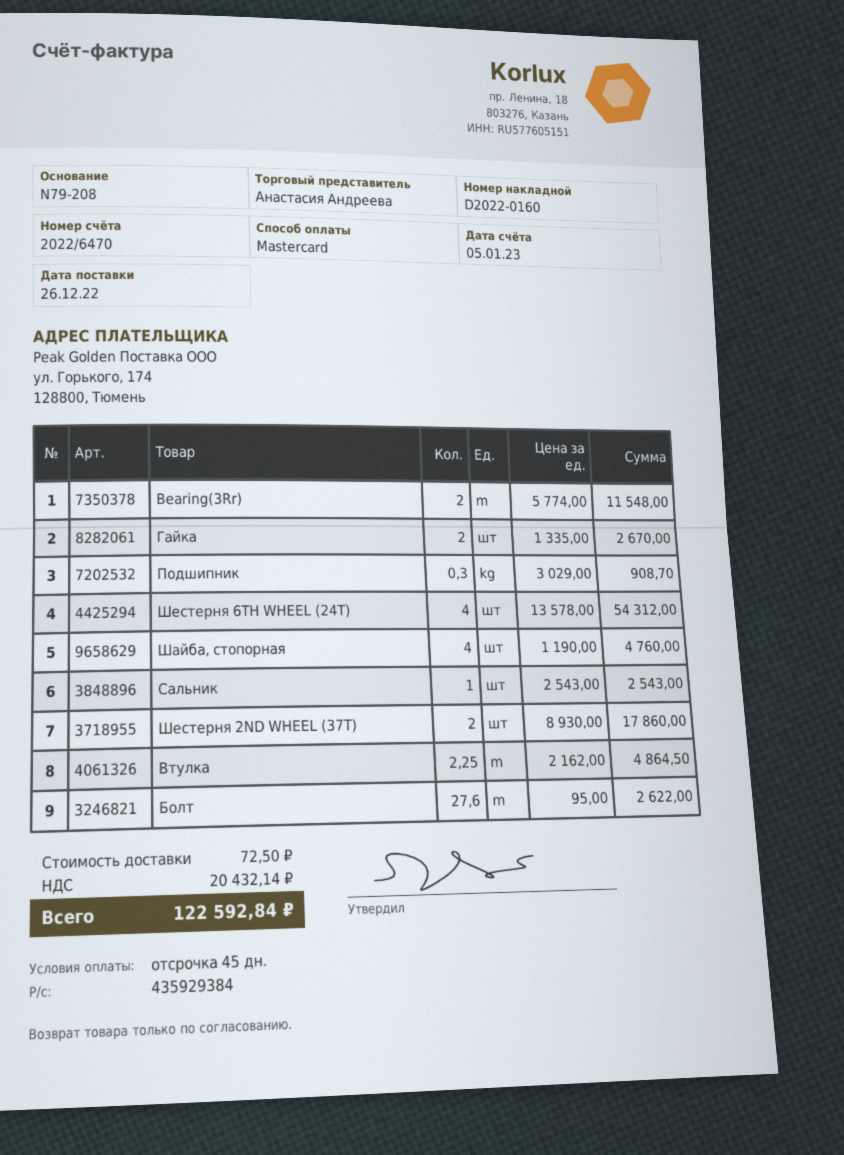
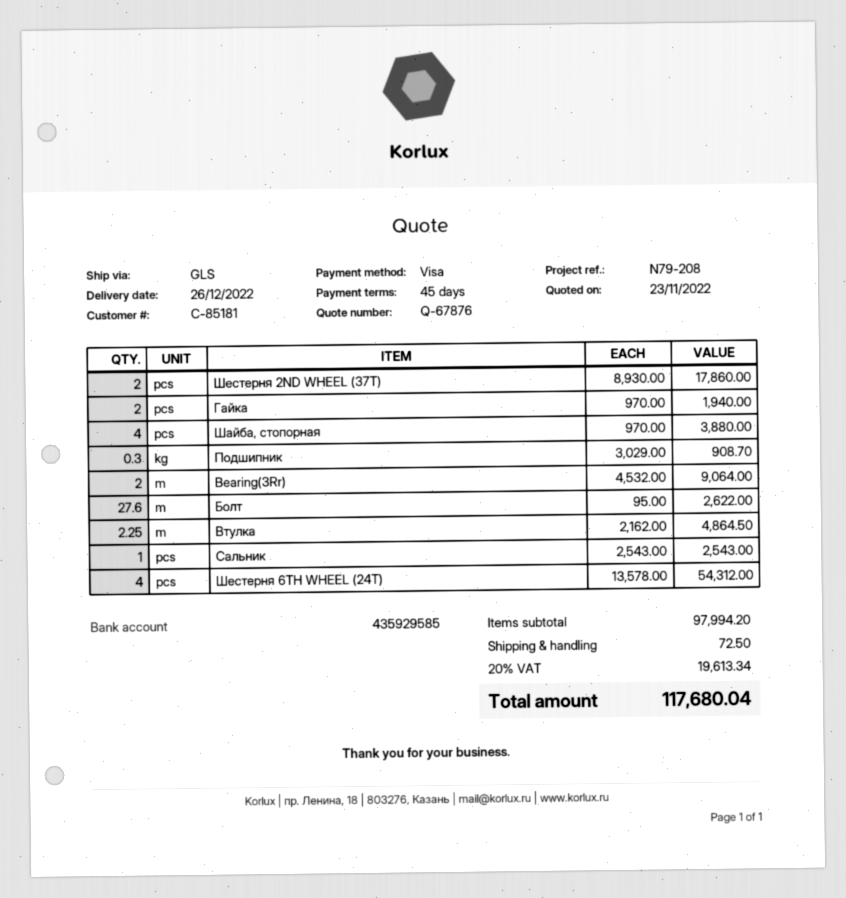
payment method: Mastercard -> Visa
bank account: 435929384 -> 435929585
Bearing(3Rr): 2 x 5774.00 = 11548.00 -> 2 x 4532.00 = 9064.00
Гайка: 2 x 1335.00 = 2670.00 -> 2 x 970.00 = 1940.00
Шайба, стопорная: 4 x 1190.00 = 4760.00 -> 4 x 970.00 = 3880.00
tax: 20432.14 -> 19613.34
total: 122592.84 -> 117680.04

